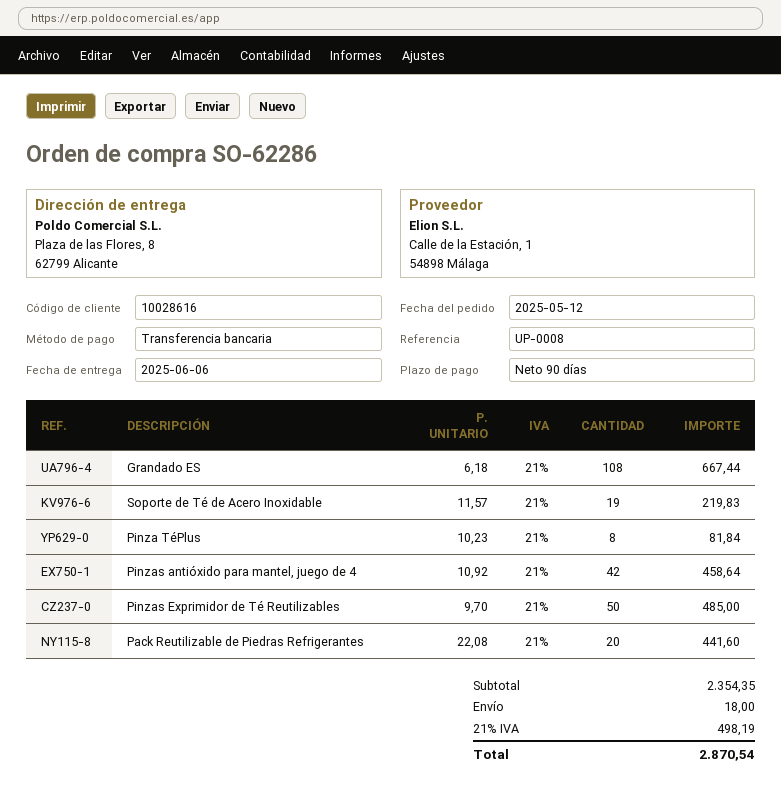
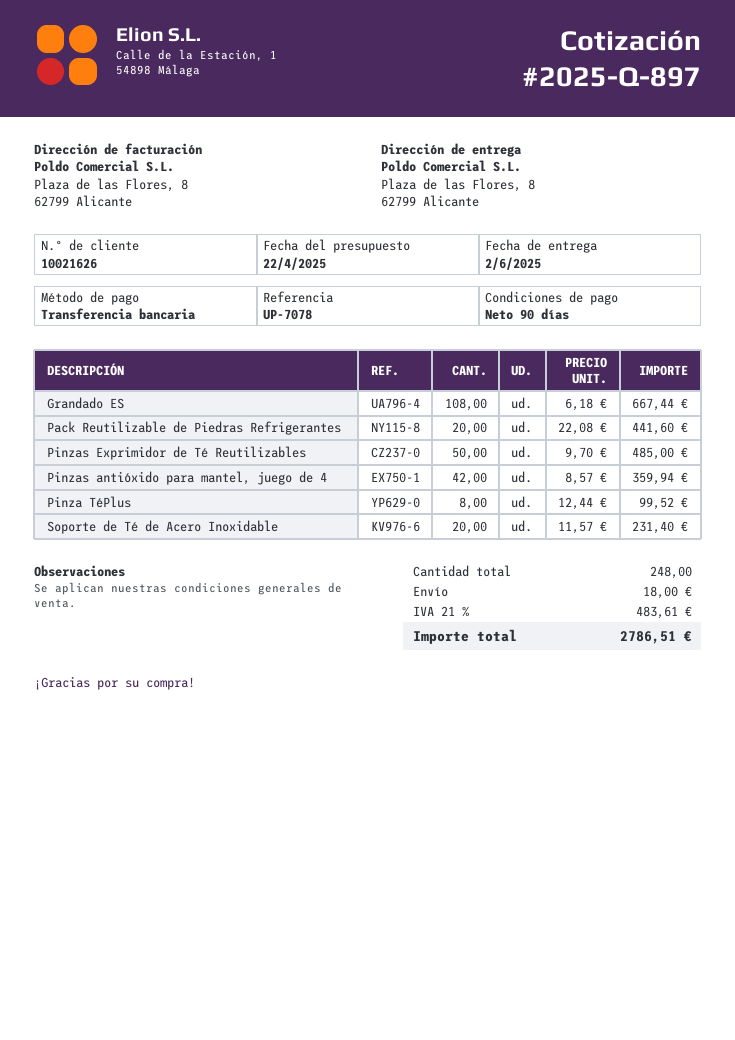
delivery date: 2025-06-06 -> 2025-06-02
customer number: 10028616 -> 10021626
reference: UP-0008 -> UP-7078
Soporte de Té de Acero Inoxidable: 19 x 11.57 = 219.83 -> 20 x 11.57 = 231.40
Pinza TéPlus: 8 x 10.23 = 81.84 -> 8 x 12.44 = 99.52
Pinzas antióxido para mantel, juego de 4: 42 x 10.92 = 458.64 -> 42 x 8.57 = 359.94
tax: 21% = 498.19 -> 21% = 483.61
total: 2870.54 -> 2786.51

